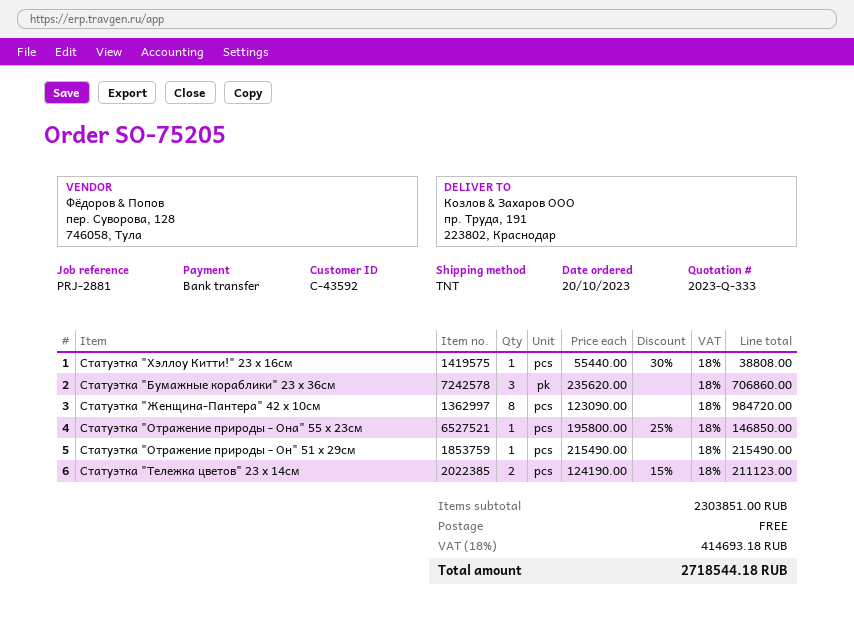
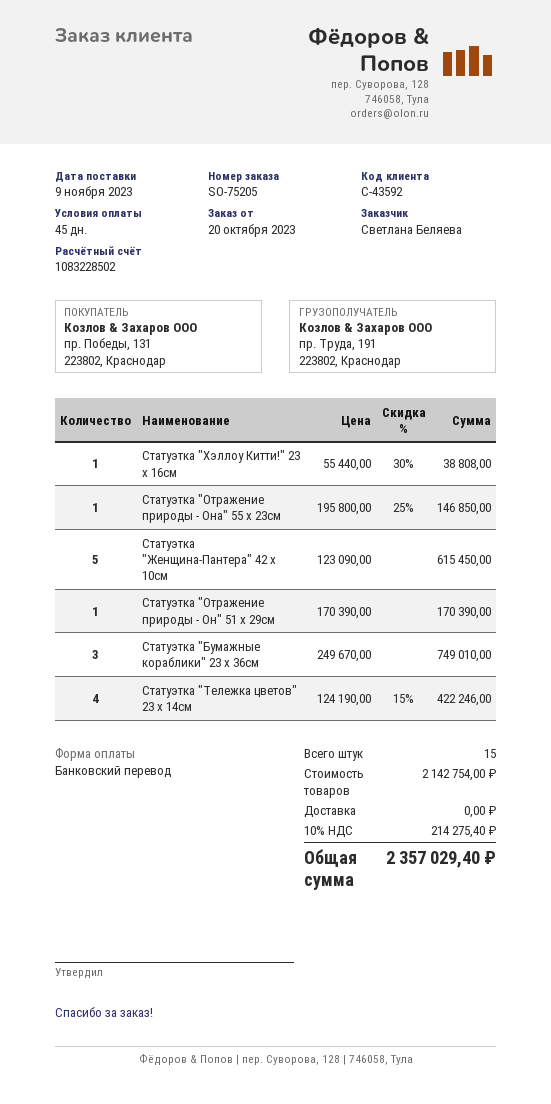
Статуэтка "Бумажные кораблики" 23 x 36см: 3 x 235620.00 = 706860.00 -> 3 x 249670.00 = 749010.00
Статуэтка "Женщина-Пантера" 42 х 10см: 8 x 123090.00 = 984720.00 -> 5 x 123090.00 = 615450.00
Статуэтка "Отражение природы - Он" 51 х 29см: 1 x 215490.00 = 215490.00 -> 1 x 170390.00 = 170390.00
Статуэтка "Тележка цветов" 23 х 14см: 2 x 124190.00 - 15% = 211123.00 -> 4 x 124190.00 - 15% = 422246.00
subtotal: 2303851.00 -> 2142754.00
tax: 18% = 414693.18 -> 10% = 214275.40
total: 2718544.18 -> 2357029.40

